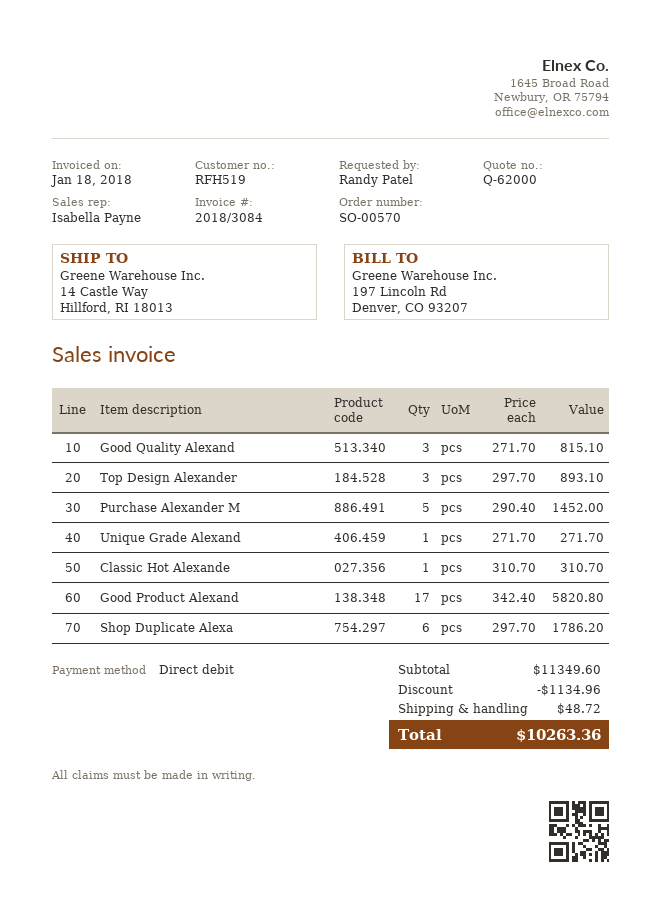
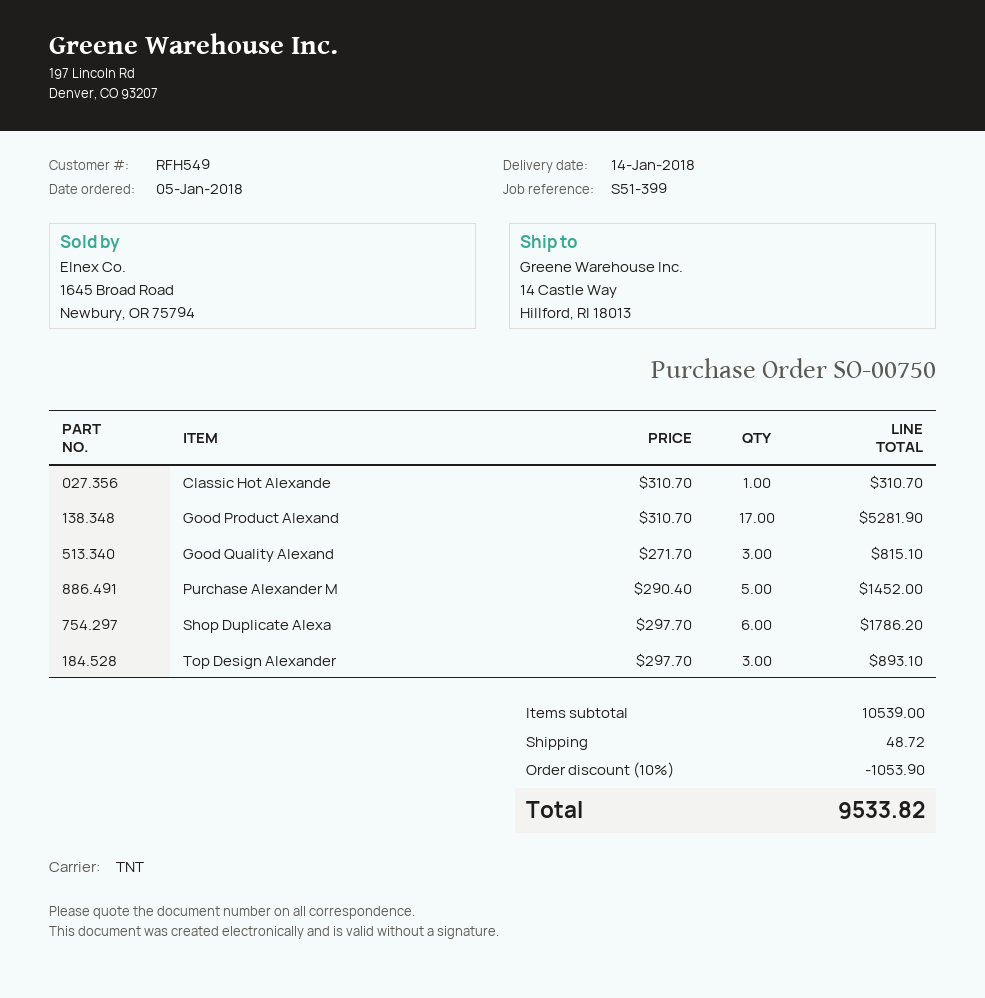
order number: SO-00570 -> SO-00750
customer number: RFH519 -> RFH549
Unique Grade Alexand: 1 x 271.70 = 271.70 -> none
Good Product Alexand: 17 x 342.40 = 5820.80 -> 17 x 310.70 = 5281.90
subtotal: 11349.60 -> 10539.00
discount: 1134.96 -> 1053.90
total: 10263.36 -> 9533.82

